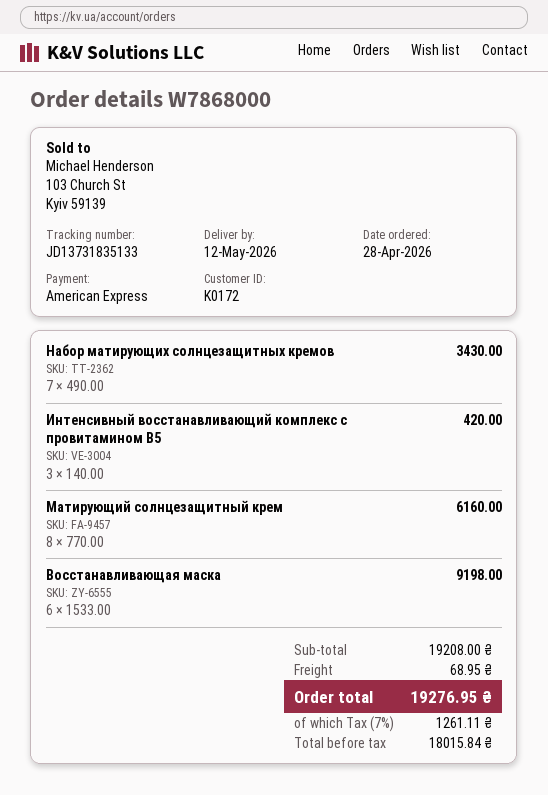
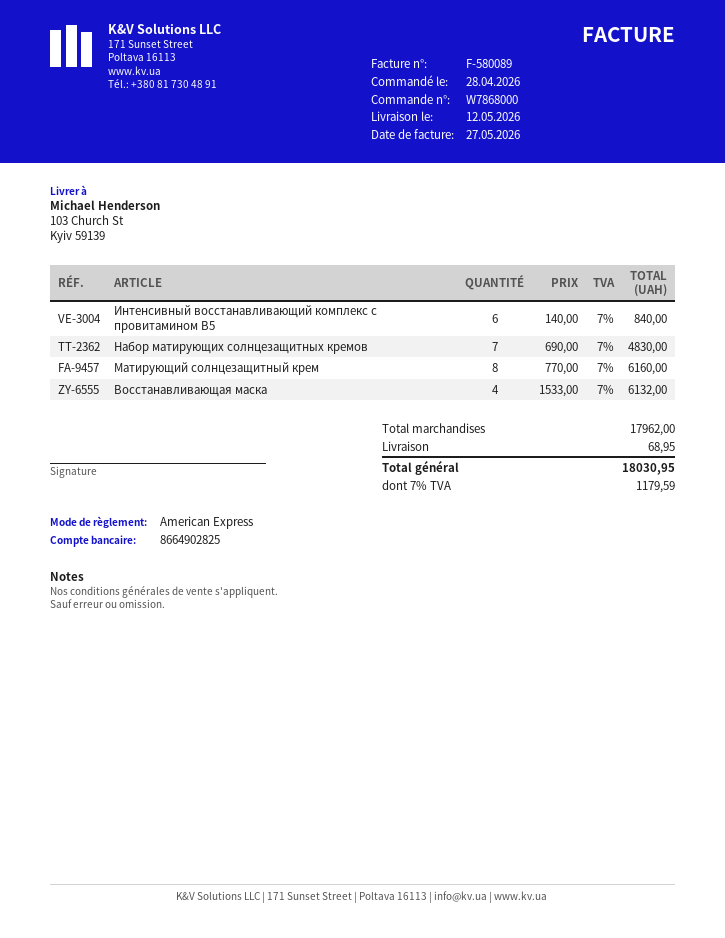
Набор матирующих солнцезащитных кремов: 7 x 490.00 = 3430.00 -> 7 x 690.00 = 4830.00
Интенсивный восстанавливающий комплекс с провитамином В5: 3 x 140.00 = 420.00 -> 6 x 140.00 = 840.00
Восстанавливающая маска: 6 x 1533.00 = 9198.00 -> 4 x 1533.00 = 6132.00
subtotal: 19208.00 -> 17962.00
tax: 7% = 1261.11 -> 7% = 1179.59
total: 19276.95 -> 18030.95

